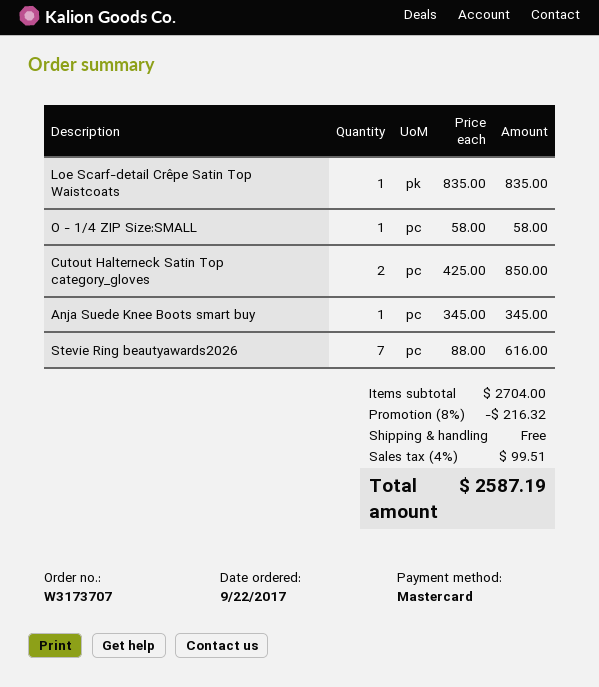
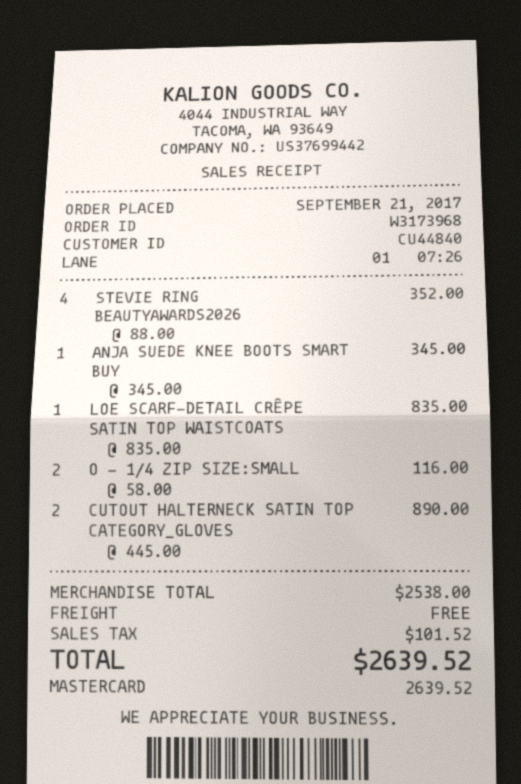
order number: W3173707 -> W3173968
order date: 2017-09-22 -> 2017-09-21
O - 1/4 ZIP Size:SMALL: 1 x 58.00 = 58.00 -> 2 x 58.00 = 116.00
Cutout Halterneck Satin Top category_gloves: 2 x 425.00 = 850.00 -> 2 x 445.00 = 890.00
Stevie Ring beautyawards2026: 7 x 88.00 = 616.00 -> 4 x 88.00 = 352.00
subtotal: 2704.00 -> 2538.00
discount: 8% = 216.32 -> none
tax: 99.51 -> 101.52
total: 2587.19 -> 2639.52

